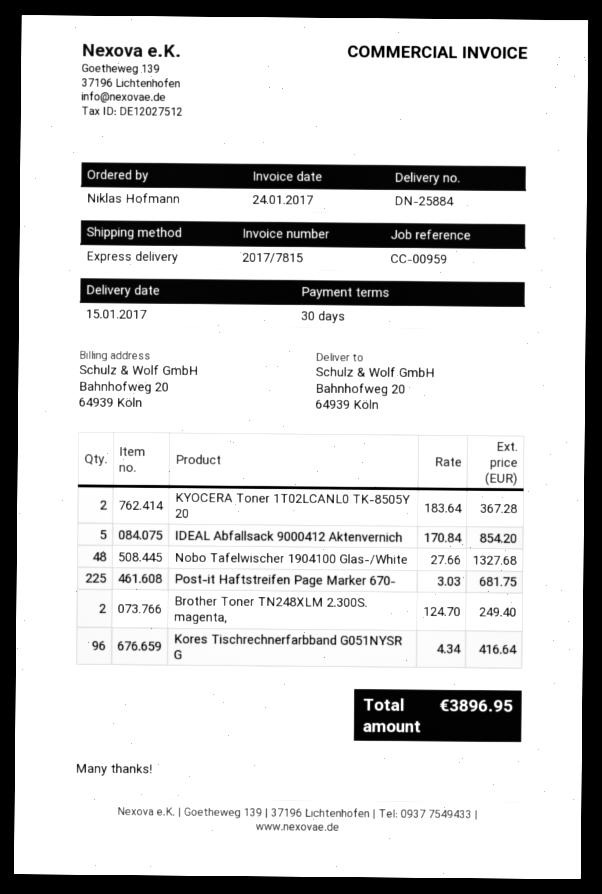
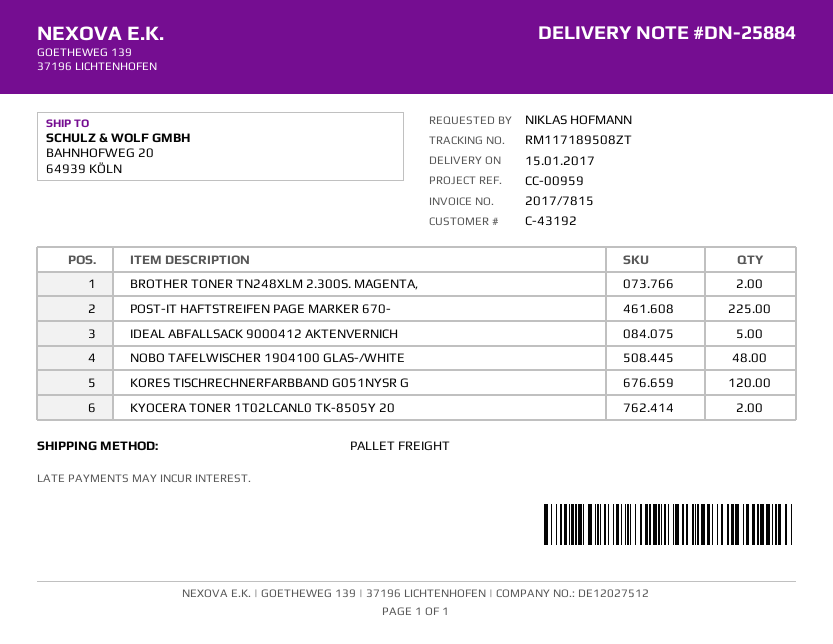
shipping method: express -> pallet freight
Kores Tischrechnerfarbband G051NYSR G: 96 -> 120

